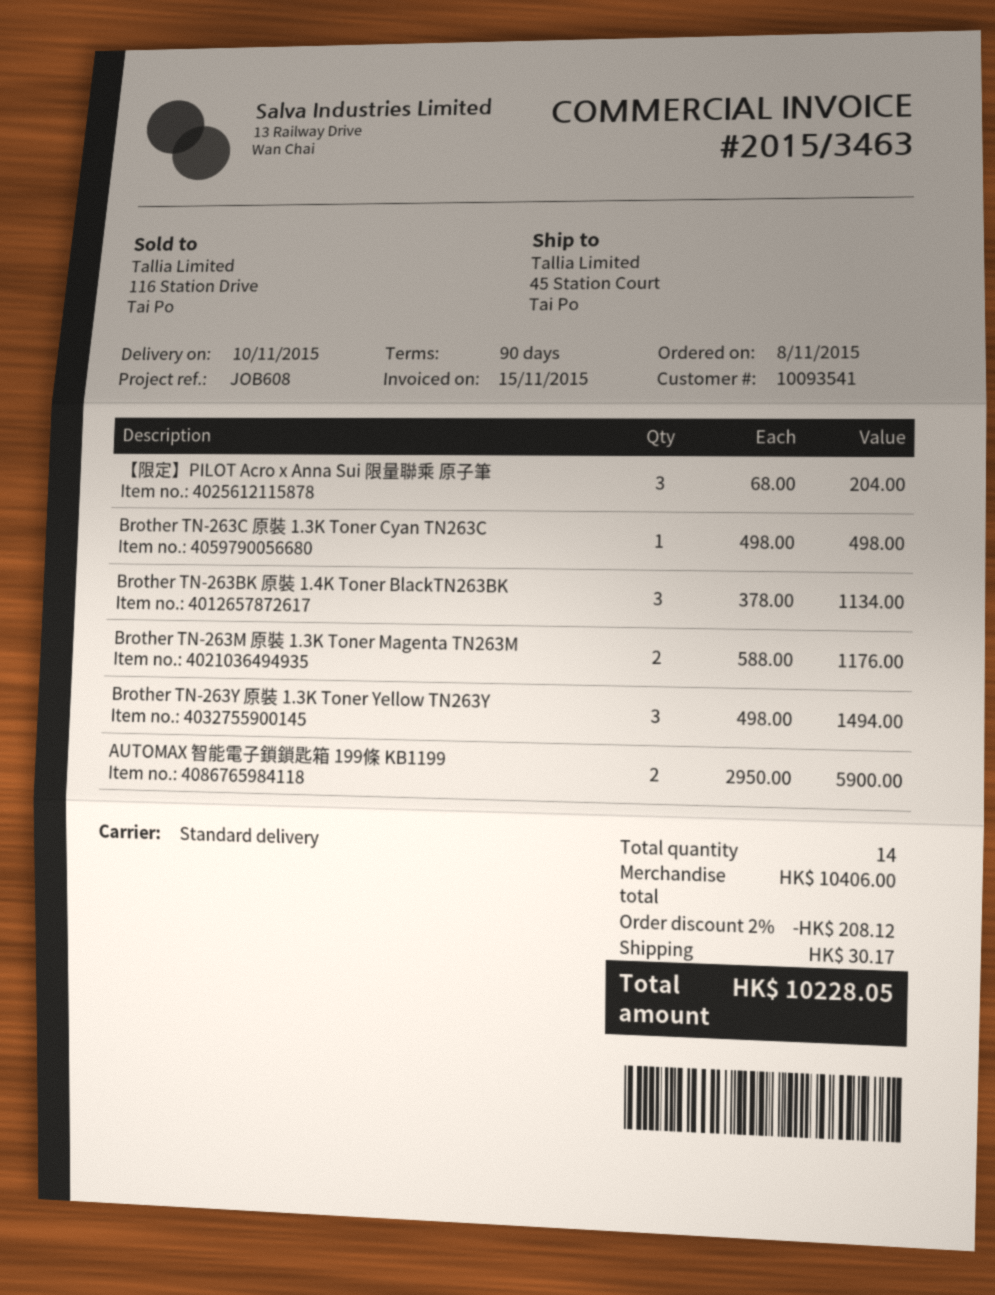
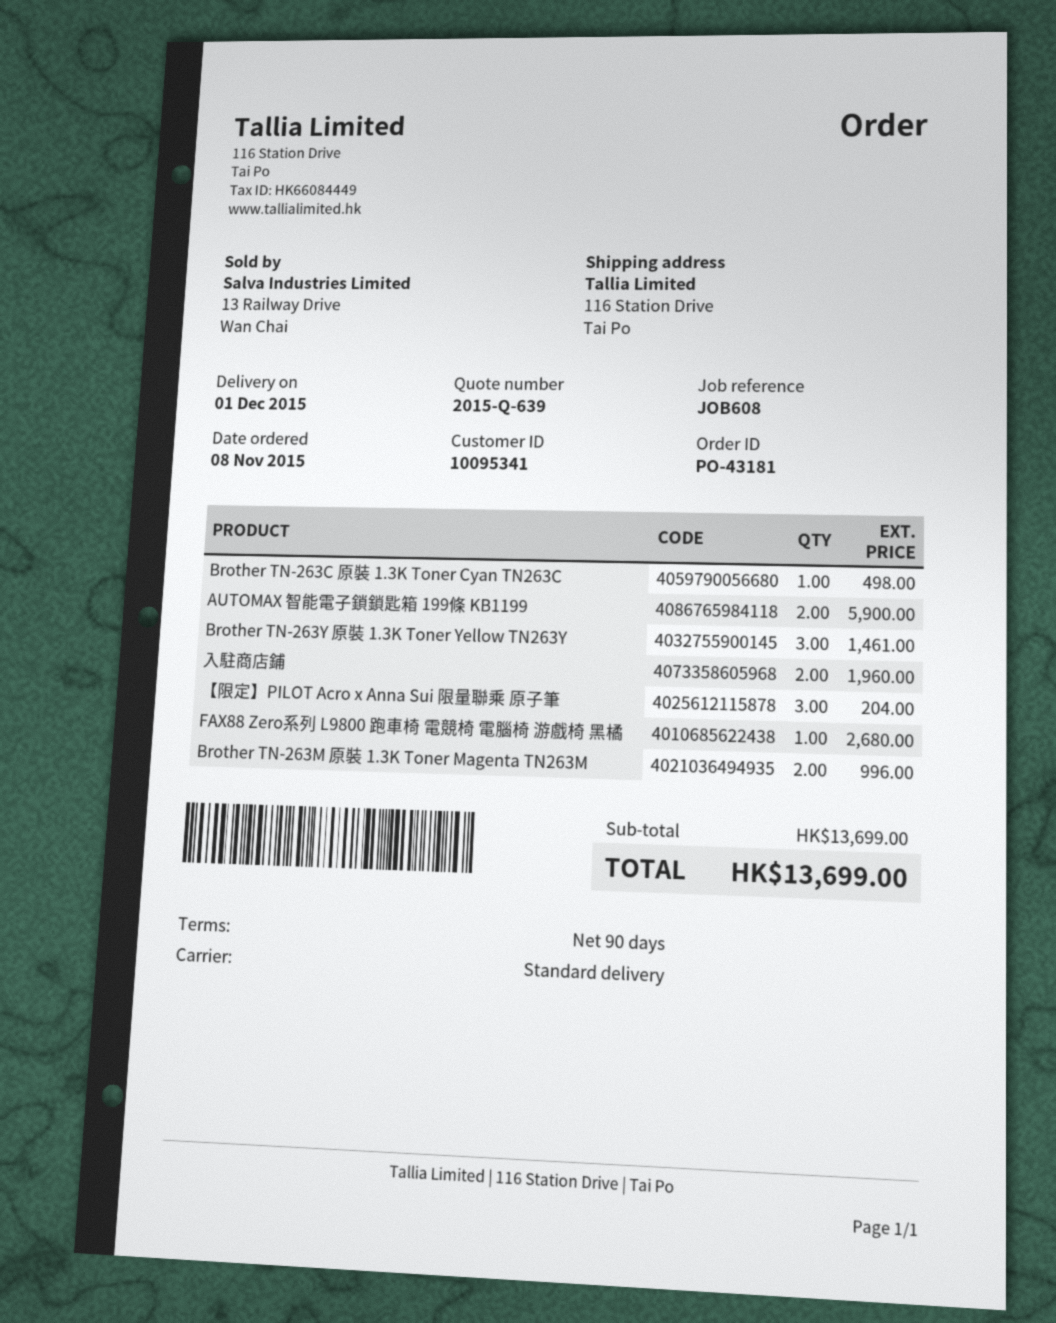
delivery date: 2015-11-10 -> 2015-12-01
customer number: 10093541 -> 10095341
ship to: 45 Station Court, Tai Po -> 116 Station Drive, Tai Po
Brother TN-263BK 原裝 1.4K Toner BlackTN263BK: 3 for 1134.00 -> none
Brother TN-263M 原裝 1.3K Toner Magenta TN263M: 2 for 1176.00 -> 2 for 996.00
Brother TN-263Y 原裝 1.3K Toner Yellow TN263Y: 3 for 1494.00 -> 3 for 1461.00
入駐商店鋪: none -> 2 for 1960.00
FAX88 Zero系列 L9800 跑車椅 電競椅 電腦椅 游戲椅 黑橘: none -> 1 for 2680.00
subtotal: 10406.00 -> 13699.00
discount: 2% = 208.12 -> none
shipping: 30.17 -> none
total: 10228.05 -> 13699.00

